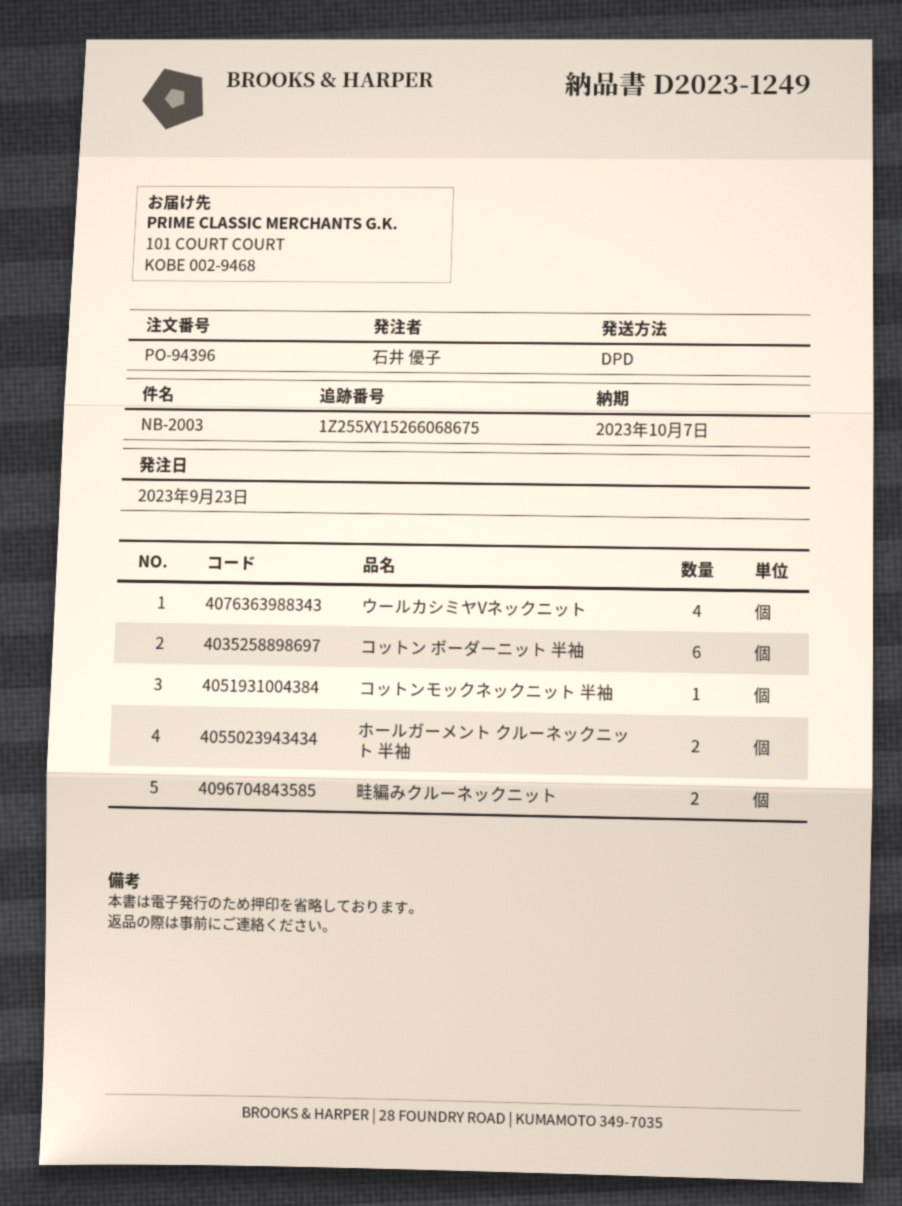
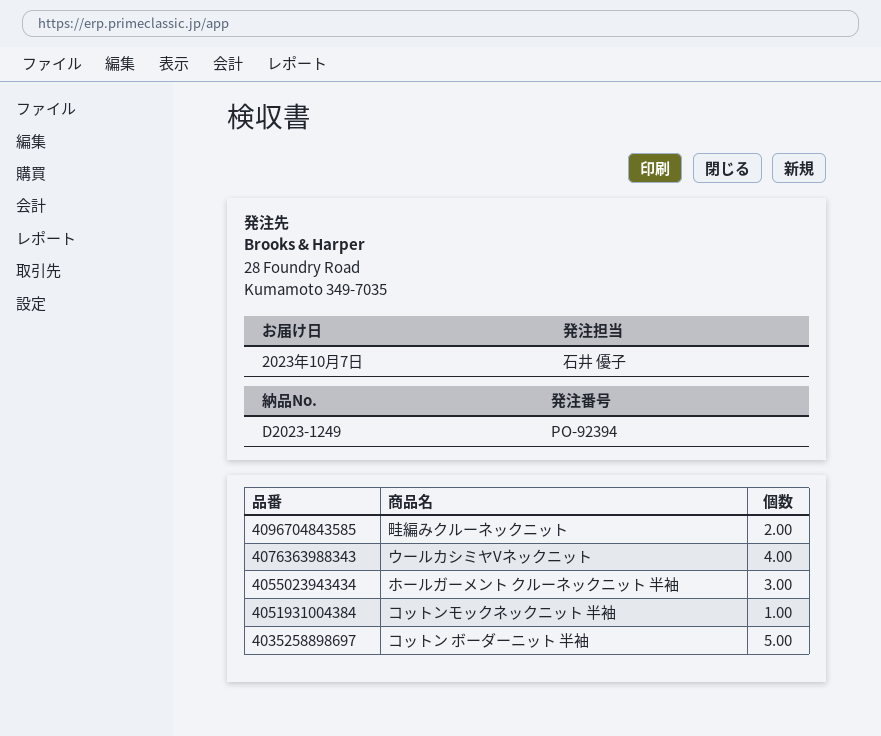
order number: PO-94396 -> PO-92394
コットン ボーダーニット 半袖: 6 -> 5
ホールガーメント クルーネックニット 半袖: 2 -> 3

